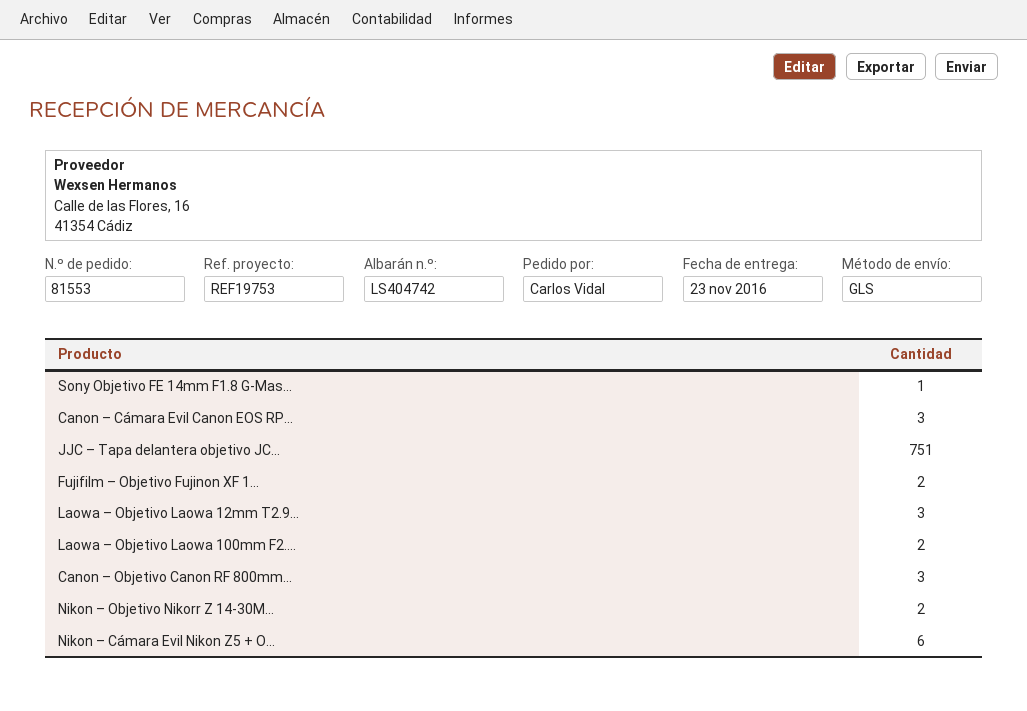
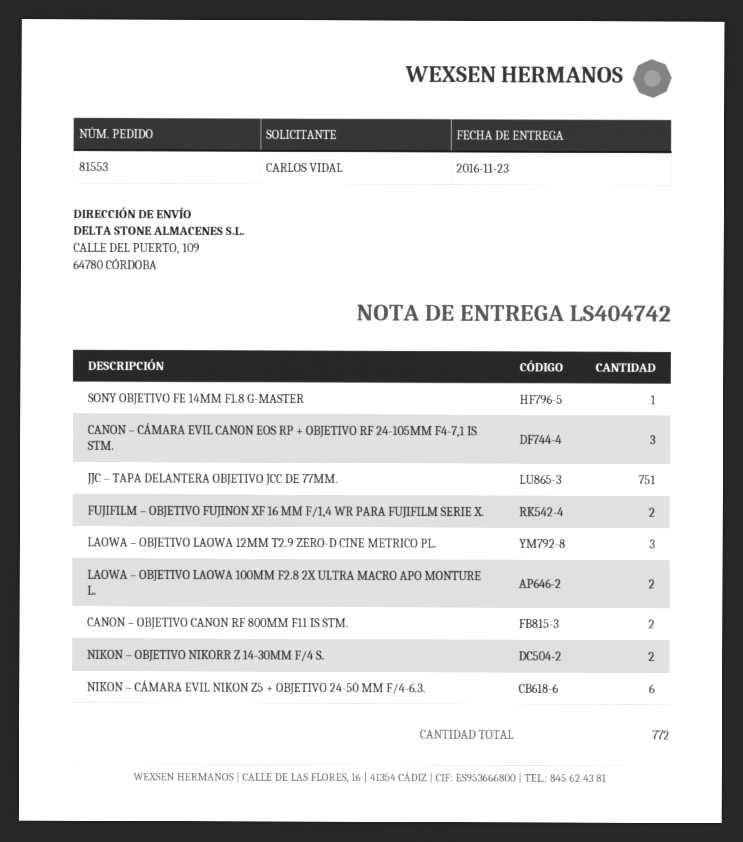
Canon – Objetivo Canon RF 800mm...: 3 -> 2

